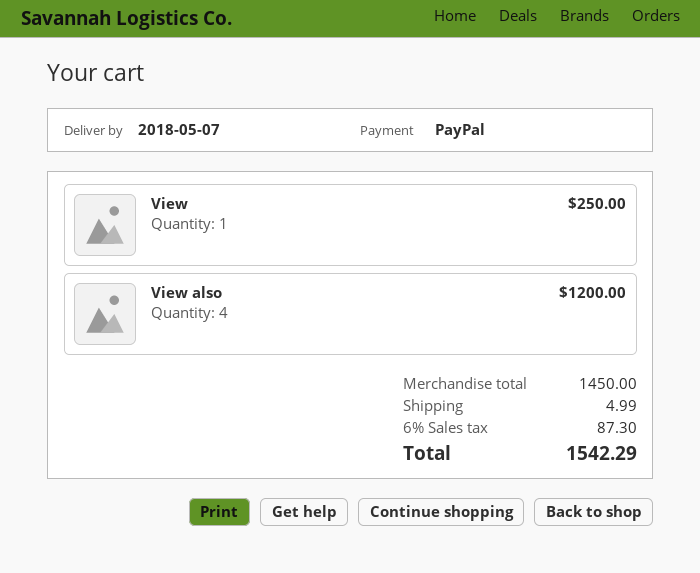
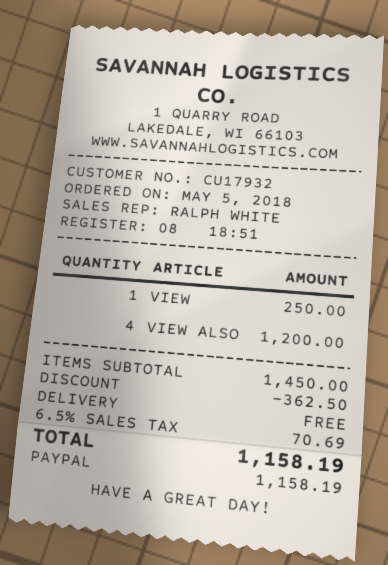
discount: none -> 362.50
shipping: 4.99 -> 0.00
tax: 6% = 87.30 -> 6.5% = 70.69
total: 1542.29 -> 1158.19

